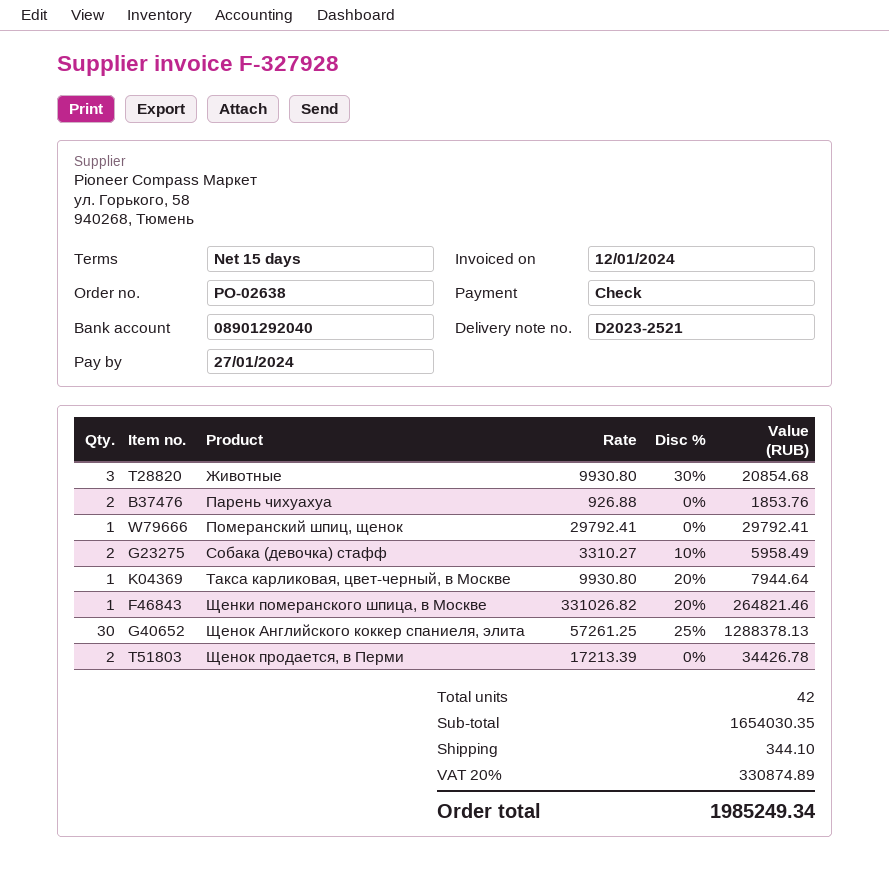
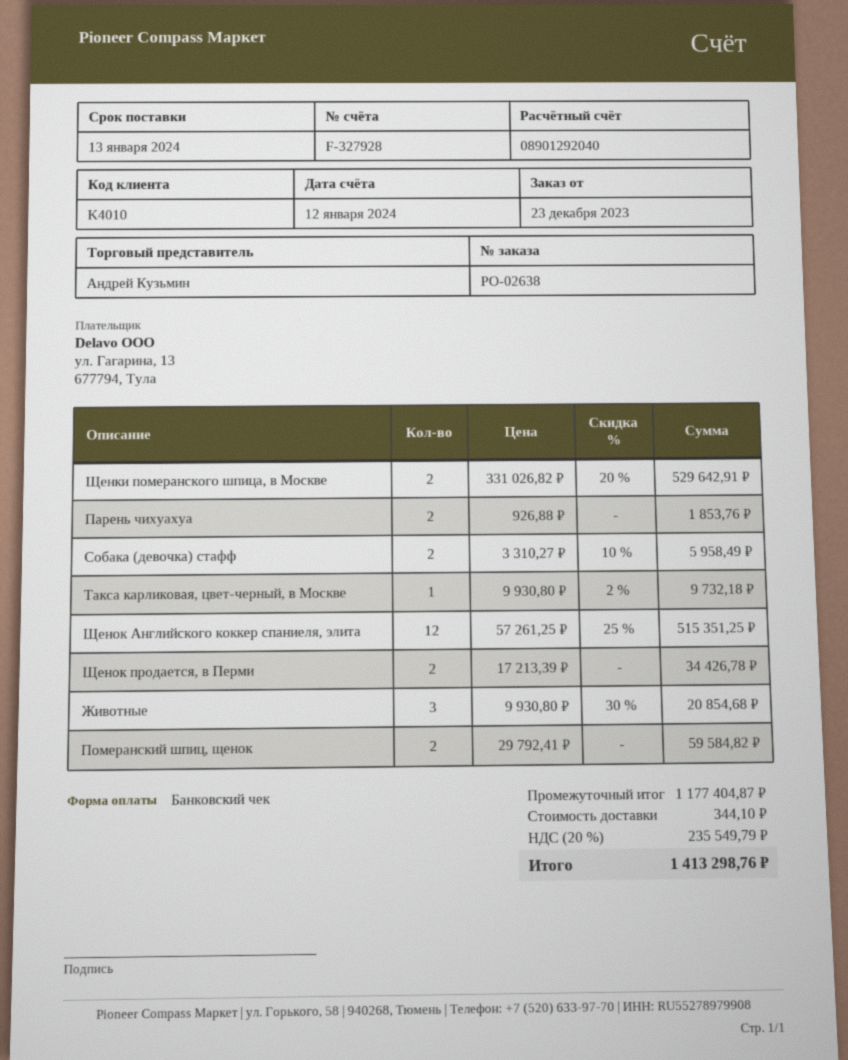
Померанский шпиц, щенок: 1 x 29792.41 = 29792.41 -> 2 x 29792.41 = 59584.82
Такса карликовая, цвет-черный, в Москве: 1 x 9930.80 - 20% = 7944.64 -> 1 x 9930.80 - 2% = 9732.18
Щенки померанского шпица, в Москве: 1 x 331026.82 - 20% = 264821.46 -> 2 x 331026.82 - 20% = 529642.91
Щенок Английского коккер спаниеля, элита: 30 x 57261.25 - 25% = 1288378.13 -> 12 x 57261.25 - 25% = 515351.25
subtotal: 1654030.35 -> 1177404.87
tax: 20% = 330874.89 -> 20% = 235549.79
total: 1985249.34 -> 1413298.76

